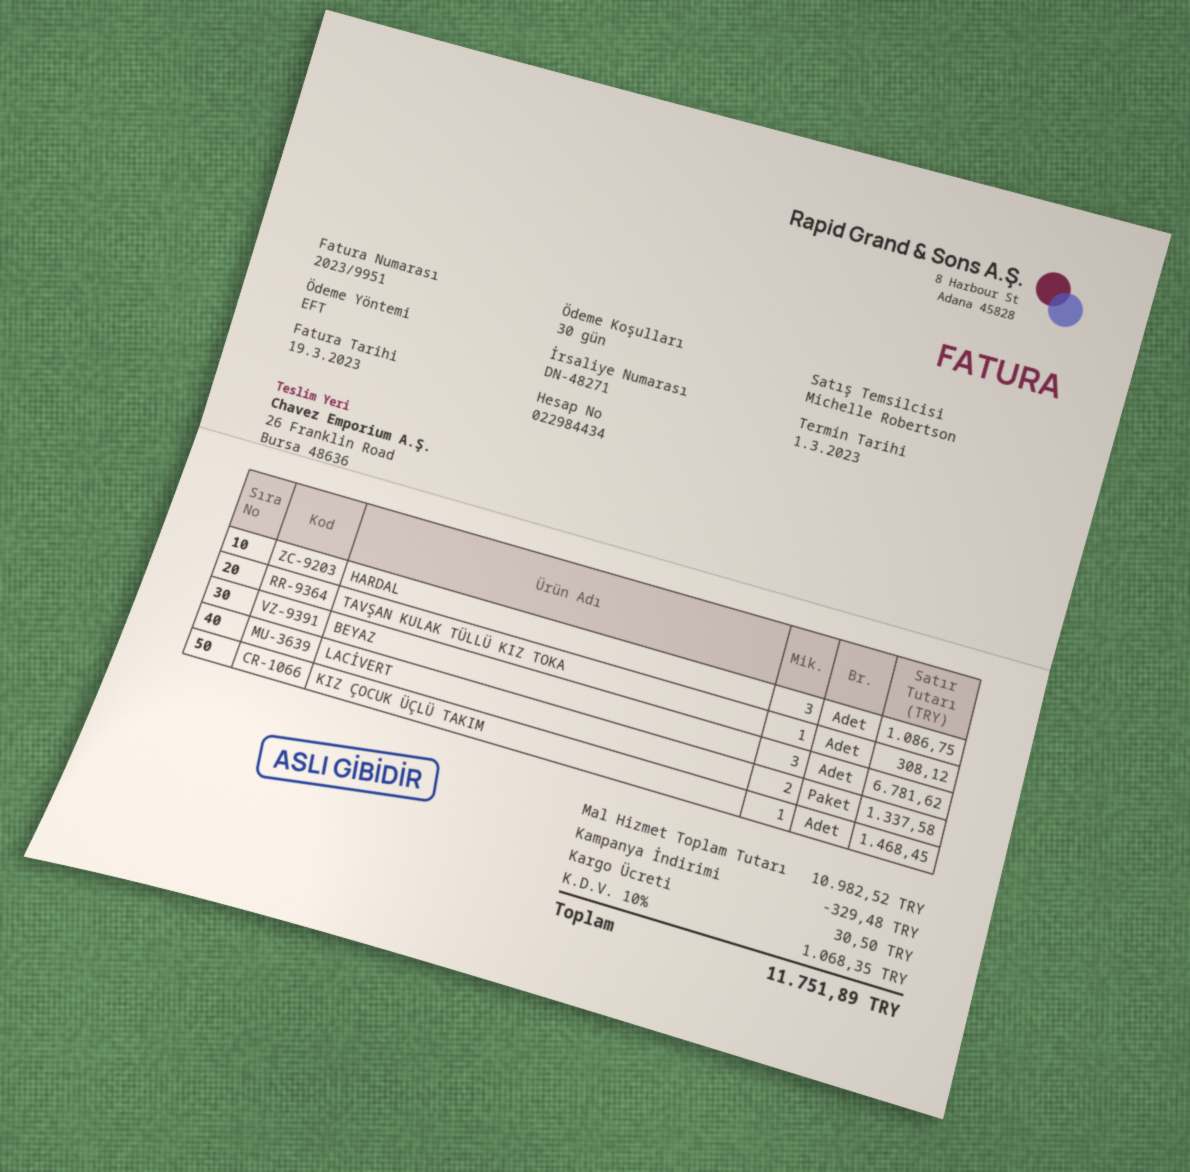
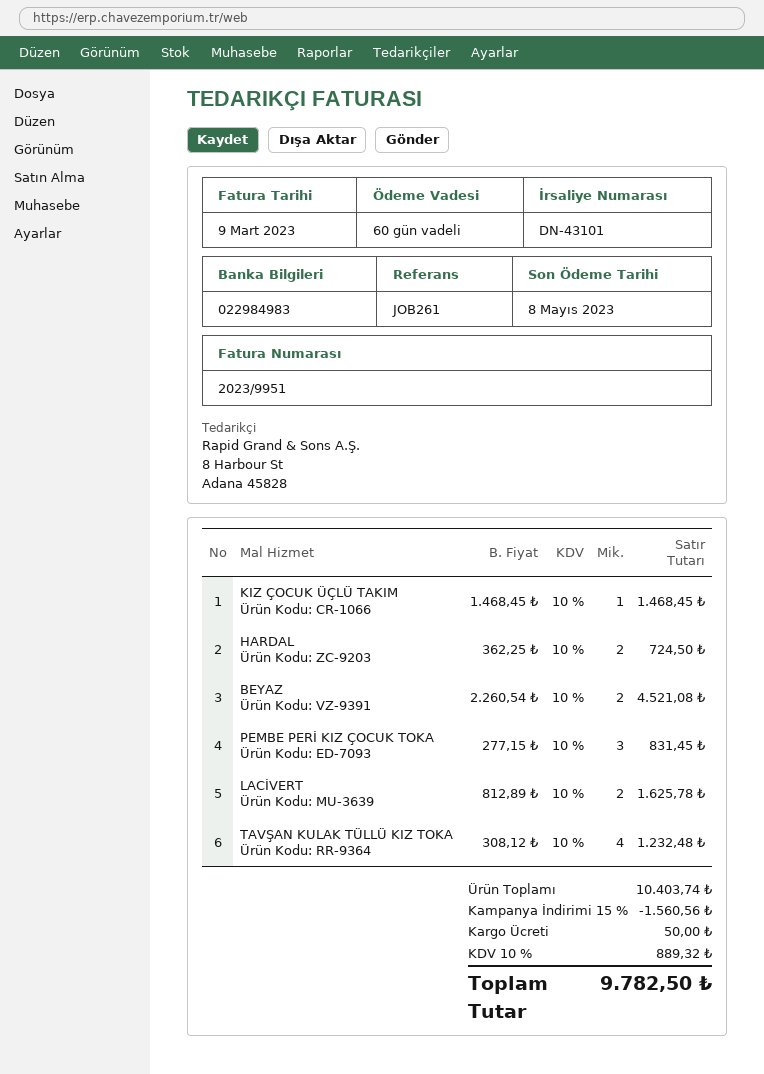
delivery note number: DN-48271 -> DN-43101
invoice date: 2023-03-19 -> 2023-03-09
payment terms: 30 days -> 60 days
bank account: 022984434 -> 022984983
HARDAL: 3 for 1086.75 -> 2 for 724.50
TAVŞAN KULAK TÜLLÜ KIZ TOKA: 1 for 308.12 -> 4 for 1232.48
BEYAZ: 3 for 6781.62 -> 2 for 4521.08
LACİVERT: 2 for 1337.58 -> 2 for 1625.78
PEMBE PERİ KIZ ÇOCUK TOKA: none -> 3 for 831.45
subtotal: 10982.52 -> 10403.74
discount: 329.48 -> 1560.56
shipping: 30.50 -> 50.00
tax: 10% = 1068.35 -> 10% = 889.32
total: 11751.89 -> 9782.50

